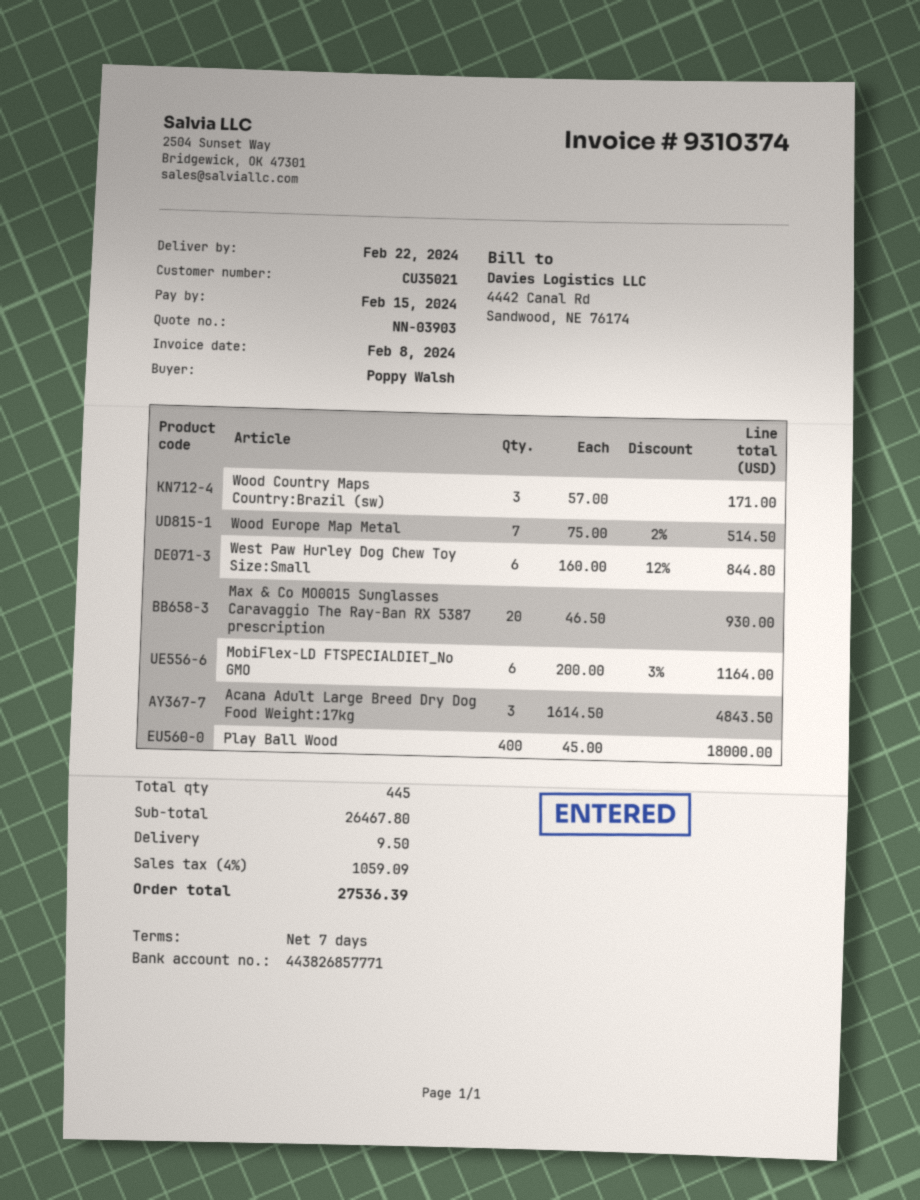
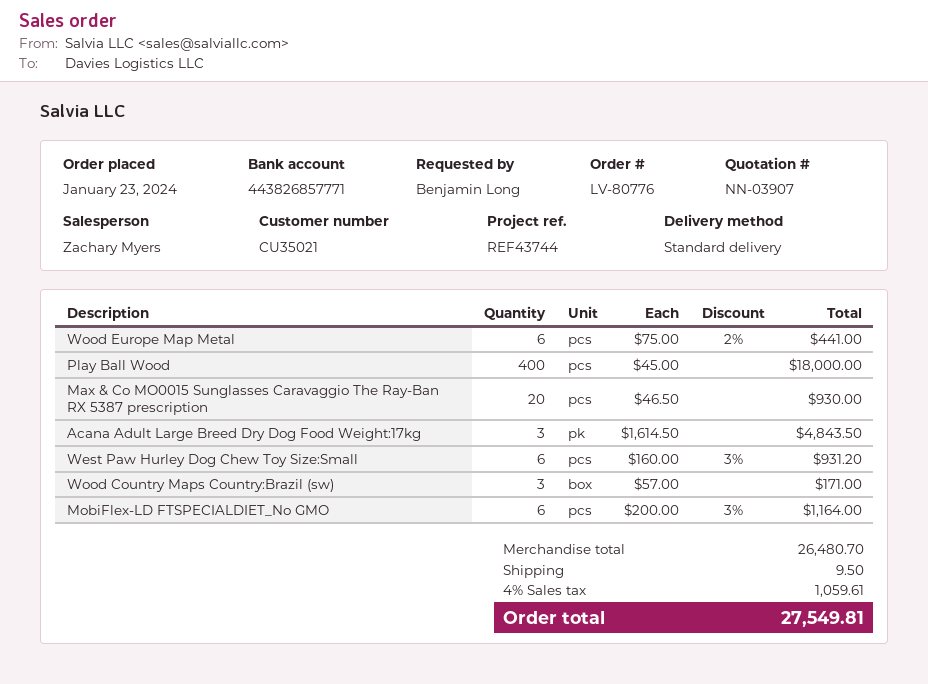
quote number: NN-03903 -> NN-03907
ordered by: Poppy Walsh -> Benjamin Long
Wood Europe Map Metal: 7 x 75.00 - 2% = 514.50 -> 6 x 75.00 - 2% = 441.00
West Paw Hurley Dog Chew Toy Size:Small: 6 x 160.00 - 12% = 844.80 -> 6 x 160.00 - 3% = 931.20
subtotal: 26467.80 -> 26480.70
tax: 4% = 1059.09 -> 4% = 1059.61
total: 27536.39 -> 27549.81

